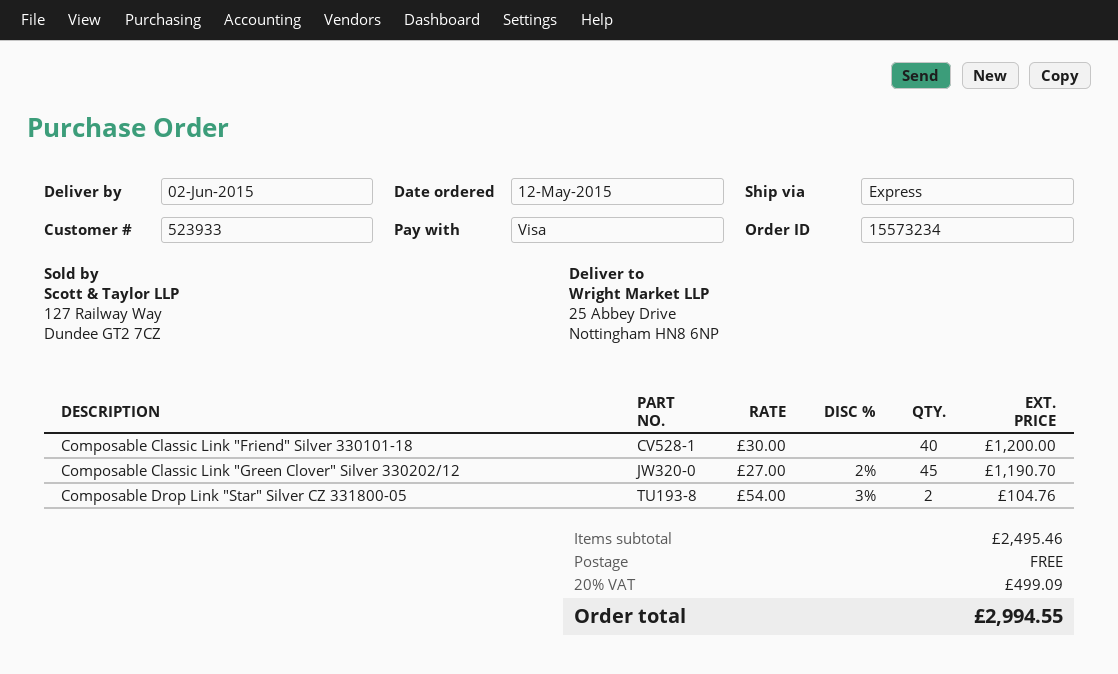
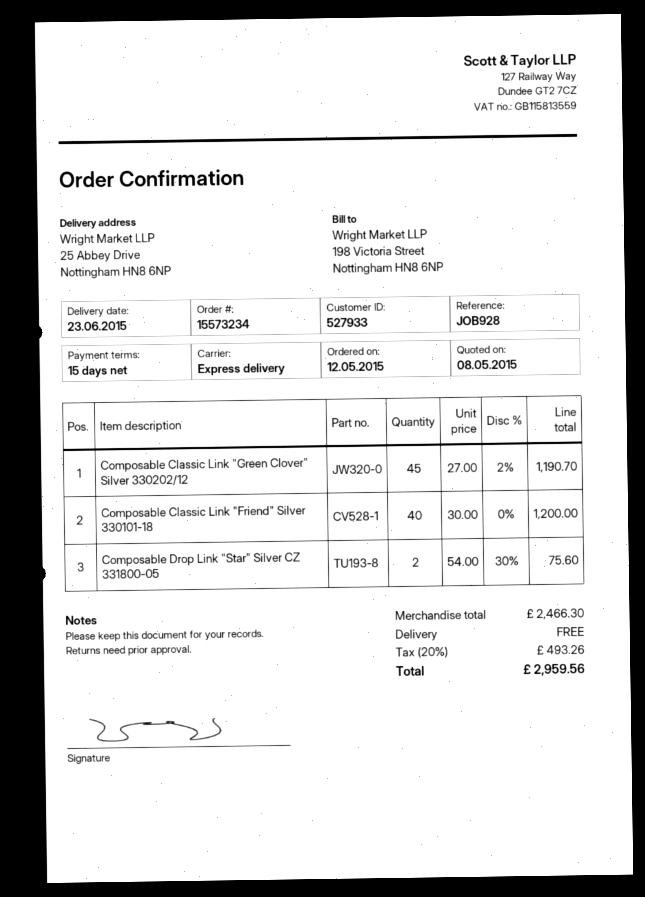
delivery date: 2015-06-02 -> 2015-06-23
customer number: 523933 -> 527933
Composable Drop Link "Star" Silver CZ 331800-05: 2 x 54.00 - 3% = 104.76 -> 2 x 54.00 - 30% = 75.60
subtotal: 2495.46 -> 2466.30
tax: 20% = 499.09 -> 20% = 493.26
total: 2994.55 -> 2959.56

